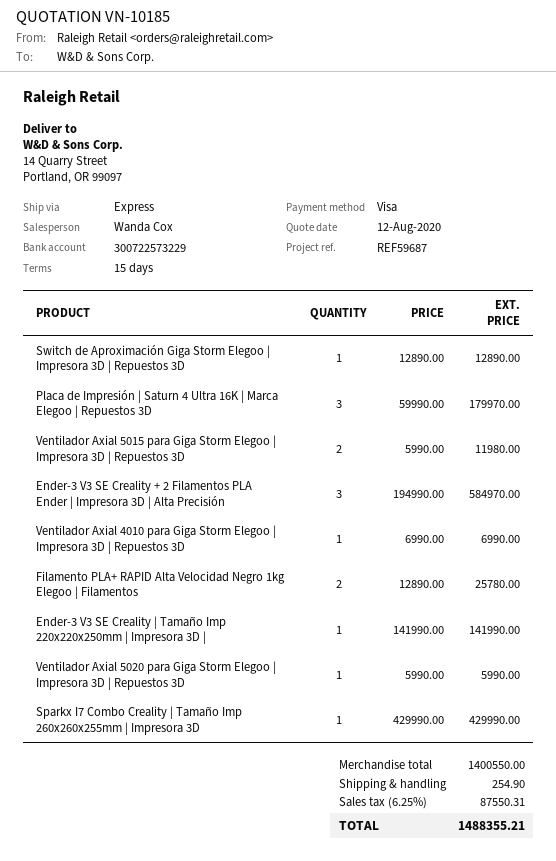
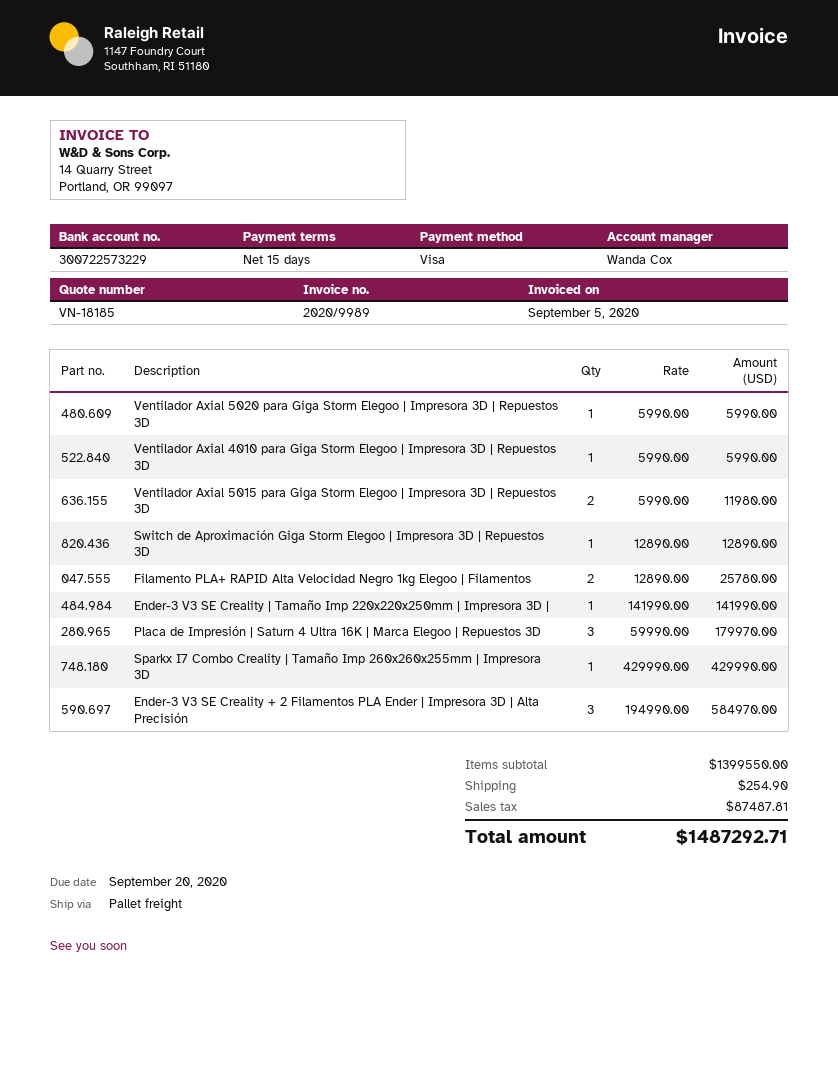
quote number: VN-10185 -> VN-18185
shipping method: express -> pallet freight
Ventilador Axial 4010 para Giga Storm Elegoo | Impresora 3D | Repuestos 3D: 1 x 6990.00 = 6990.00 -> 1 x 5990.00 = 5990.00
subtotal: 1400550.00 -> 1399550.00
tax: 87550.31 -> 87487.81
total: 1488355.21 -> 1487292.71

